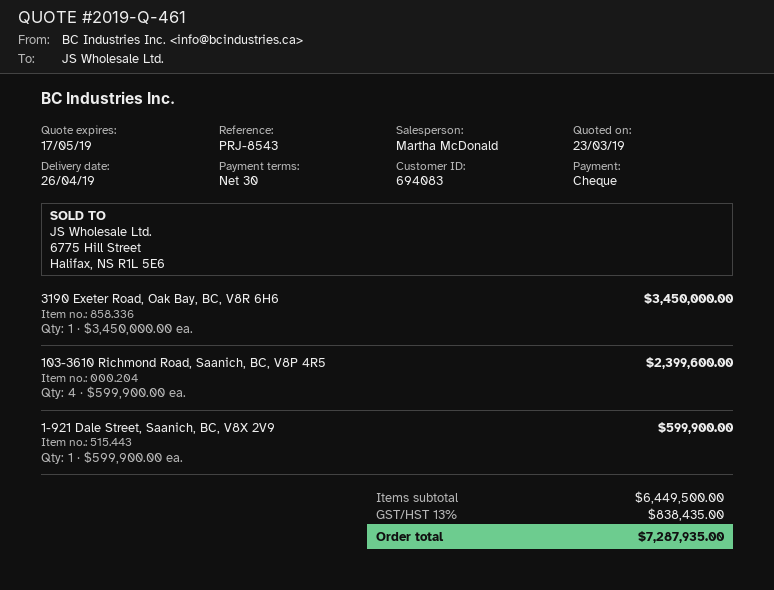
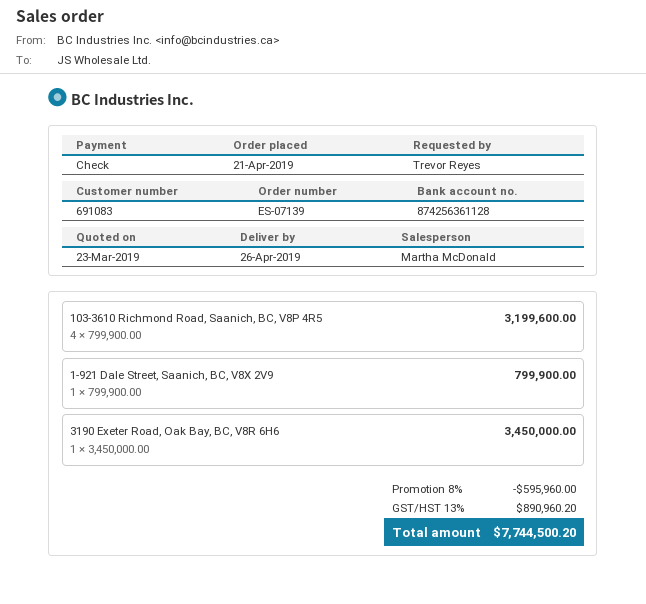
customer number: 694083 -> 691083
103-3610 Richmond Road, Saanich, BC, V8P 4R5: 4 x 599900.00 = 2399600.00 -> 4 x 799900.00 = 3199600.00
1-921 Dale Street, Saanich, BC, V8X 2V9: 1 x 599900.00 = 599900.00 -> 1 x 799900.00 = 799900.00
discount: none -> 8% = 595960.00
tax: 13% = 838435.00 -> 13% = 890960.20
total: 7287935.00 -> 7744500.20

